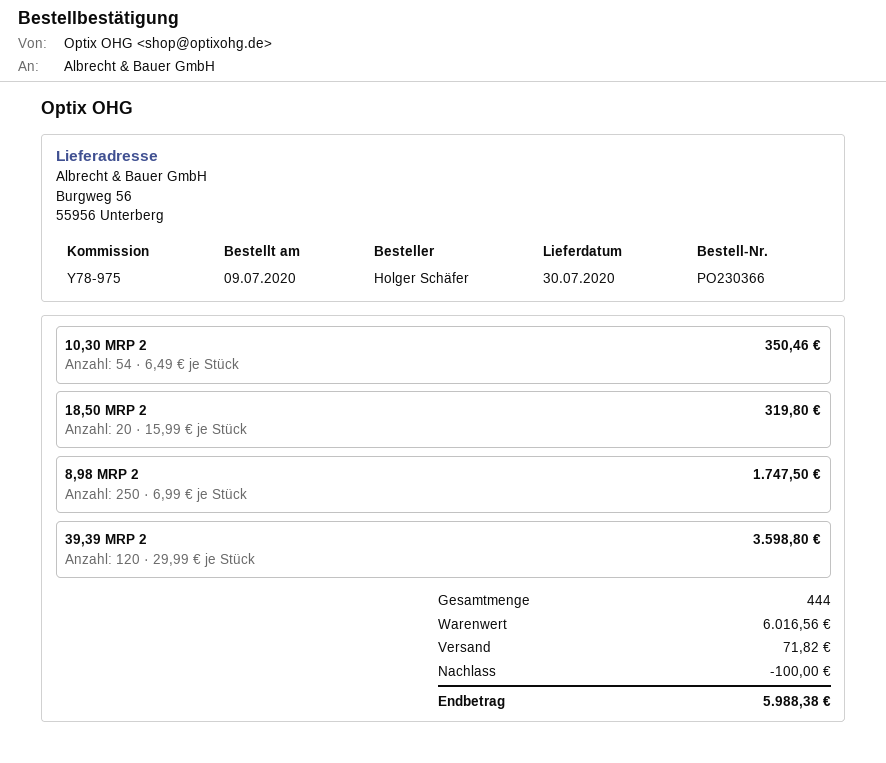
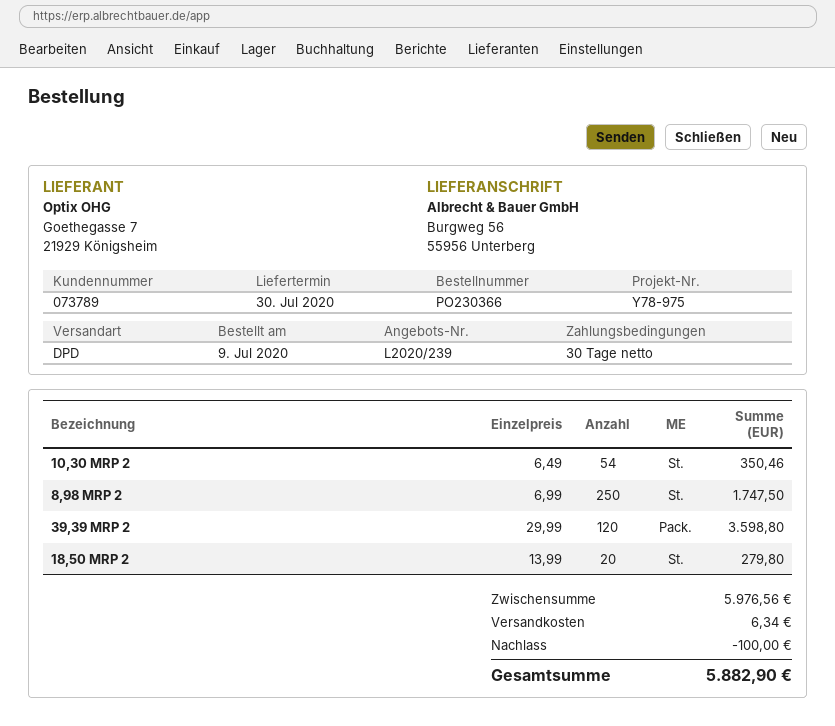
18,50 MRP 2: 20 x 15.99 = 319.80 -> 20 x 13.99 = 279.80
subtotal: 6016.56 -> 5976.56
shipping: 71.82 -> 6.34
total: 5988.38 -> 5882.90

